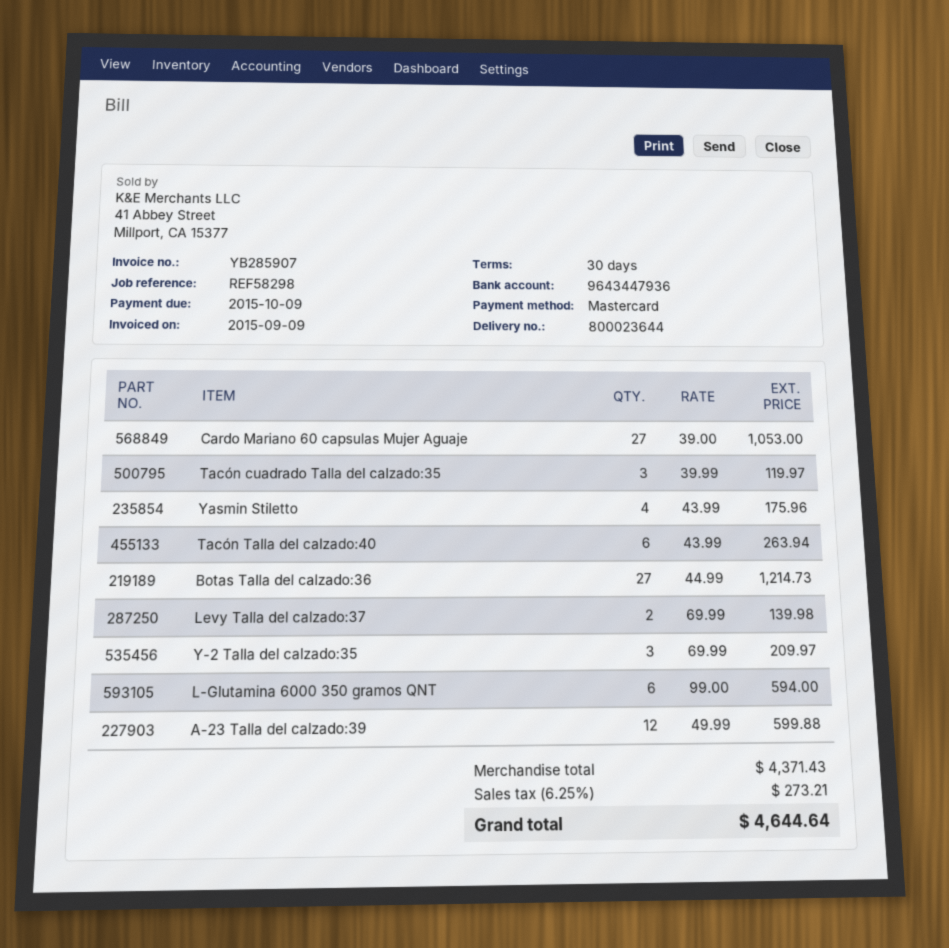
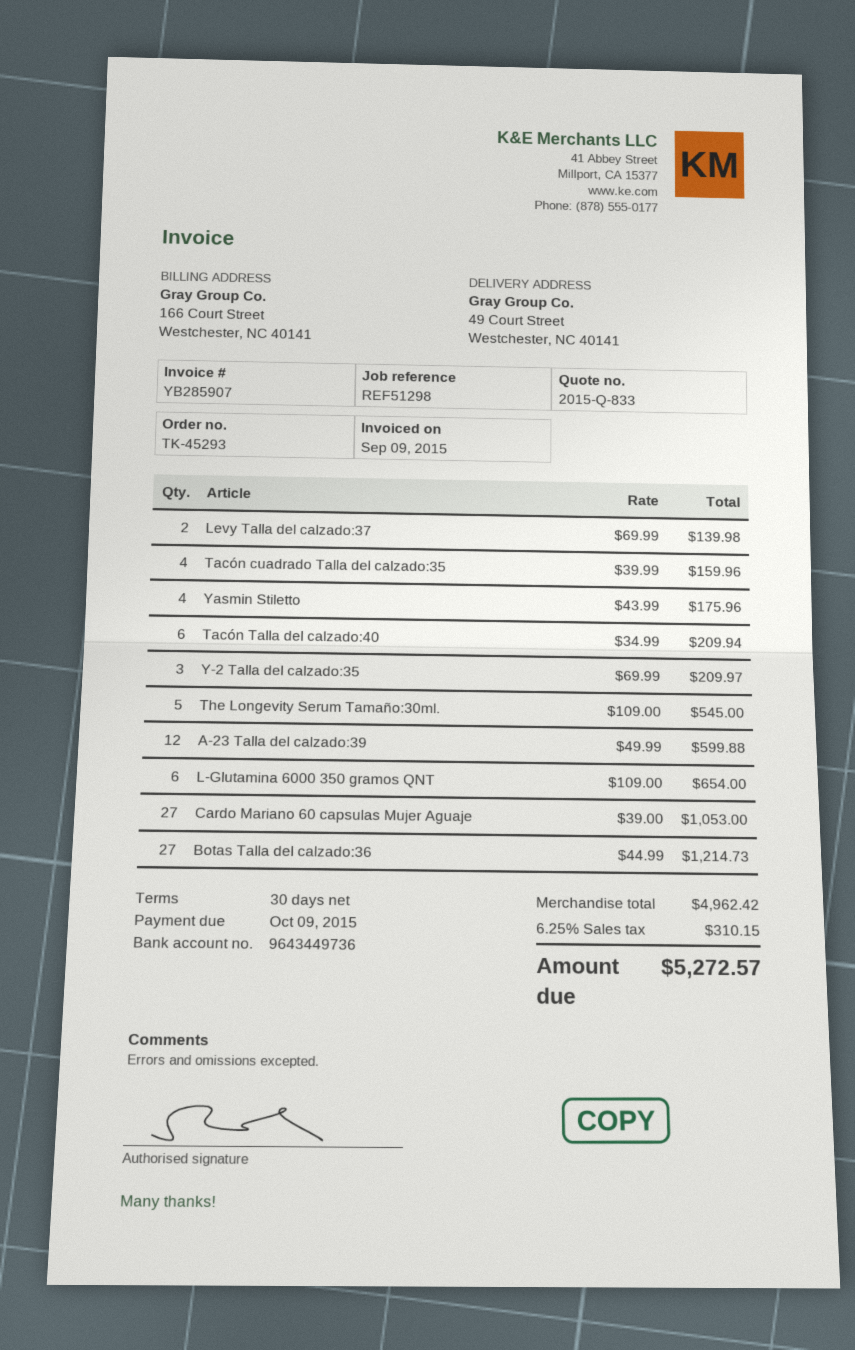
reference: REF58298 -> REF51298
bank account: 9643447936 -> 9643449736
Tacón cuadrado Talla del calzado:35: 3 x 39.99 = 119.97 -> 4 x 39.99 = 159.96
Tacón Talla del calzado:40: 6 x 43.99 = 263.94 -> 6 x 34.99 = 209.94
L-Glutamina 6000 350 gramos QNT: 6 x 99.00 = 594.00 -> 6 x 109.00 = 654.00
The Longevity Serum Tamaño:30ml.: none -> 5 x 109.00 = 545.00
subtotal: 4371.43 -> 4962.42
tax: 6.25% = 273.21 -> 6.25% = 310.15
total: 4644.64 -> 5272.57

